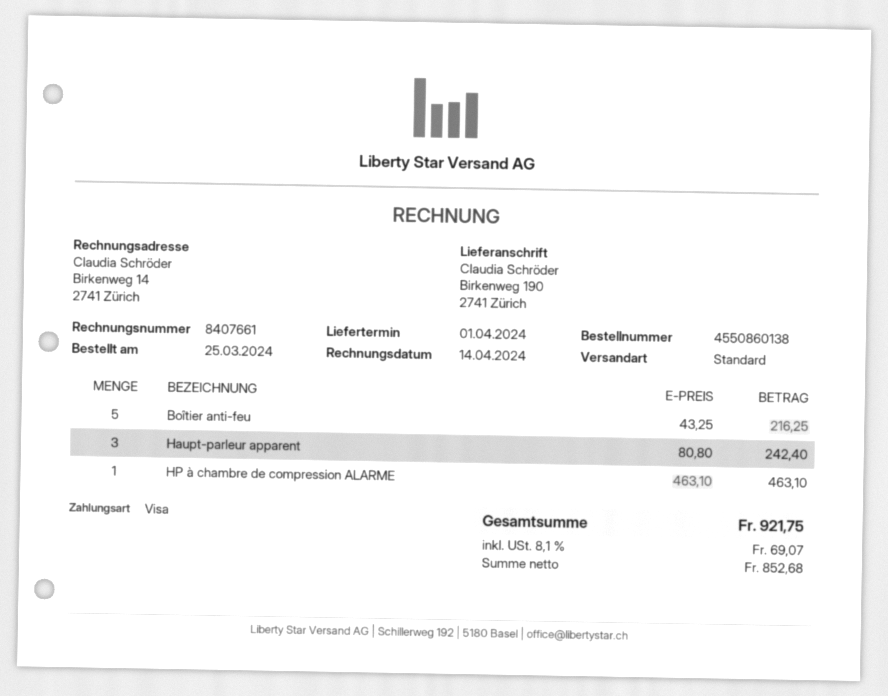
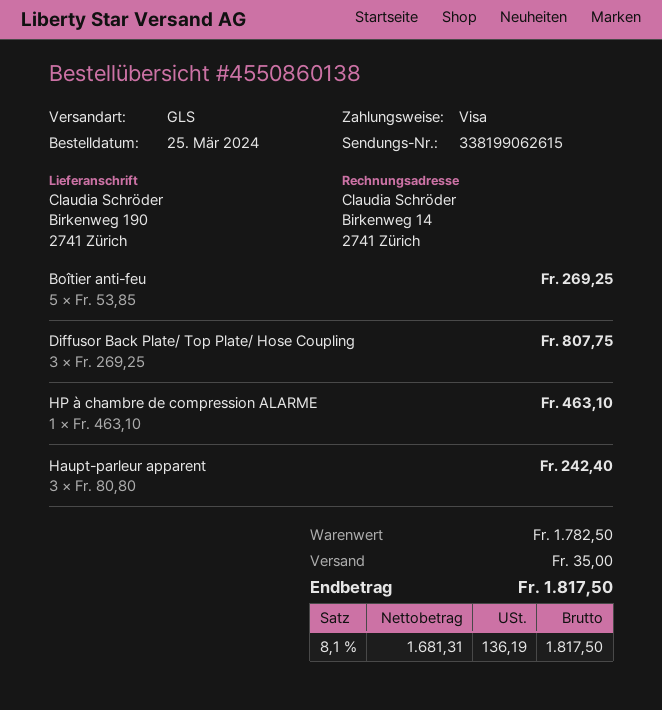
shipping method: standard -> GLS
Boîtier anti-feu: 5 x 43.25 = 216.25 -> 5 x 53.85 = 269.25
Diffusor Back Plate/ Top Plate/ Hose Coupling: none -> 3 x 269.25 = 807.75
shipping: none -> 35.00
net: 852.68 -> 1681.31
tax: 8.1% = 69.07 -> 8.1% = 136.19
total: 921.75 -> 1817.50

